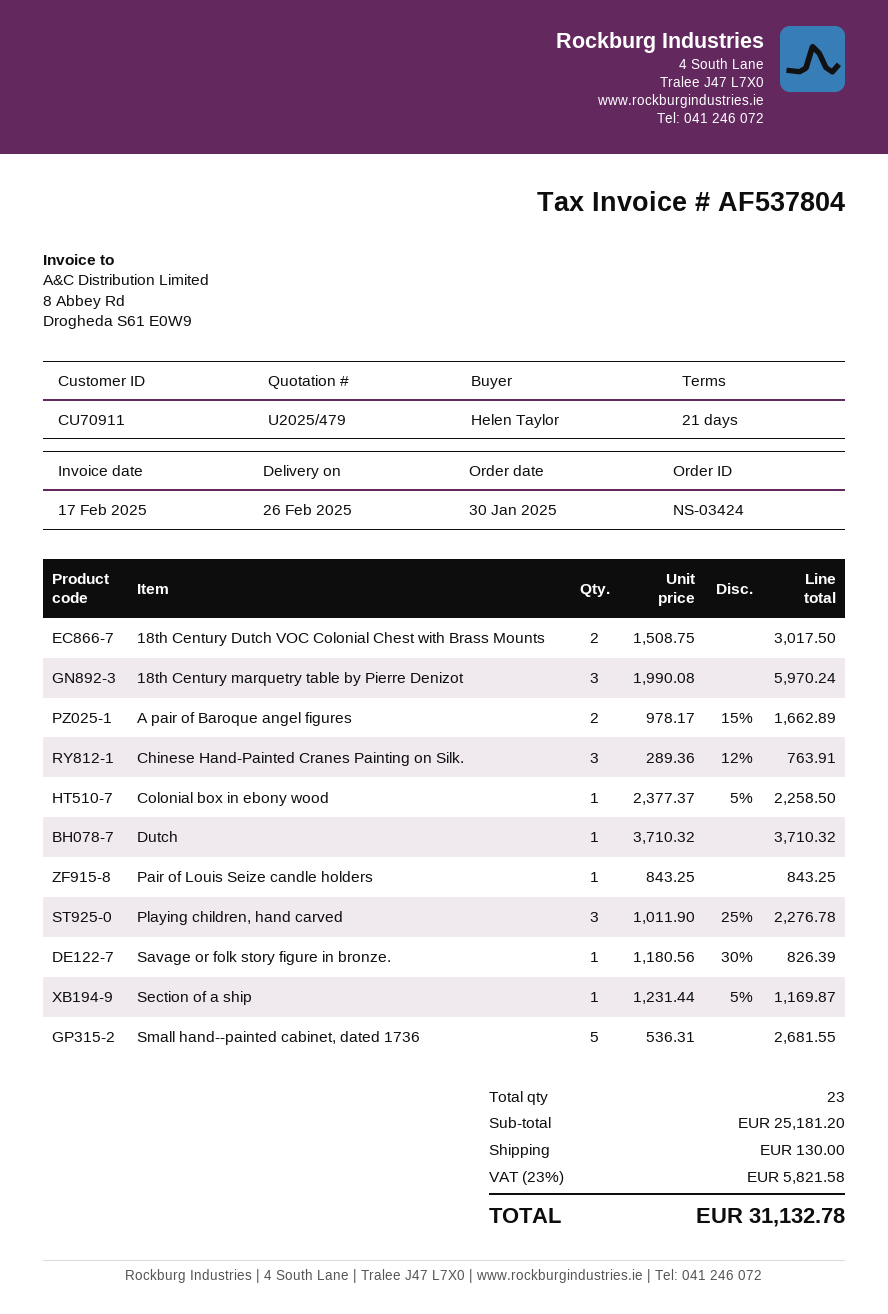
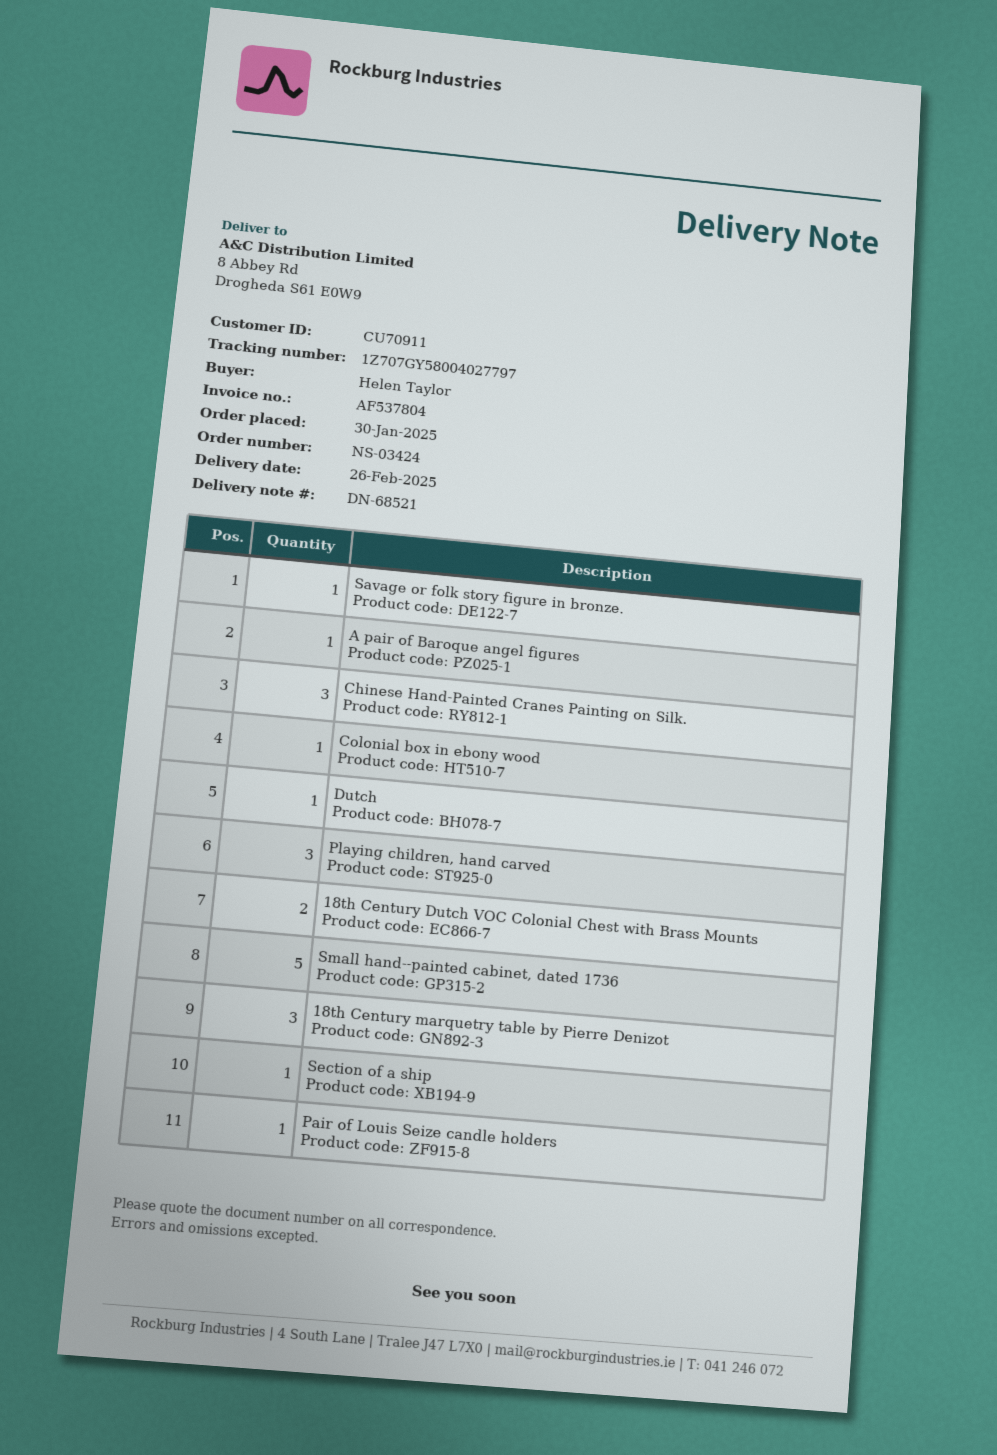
A pair of Baroque angel figures: 2 -> 1

